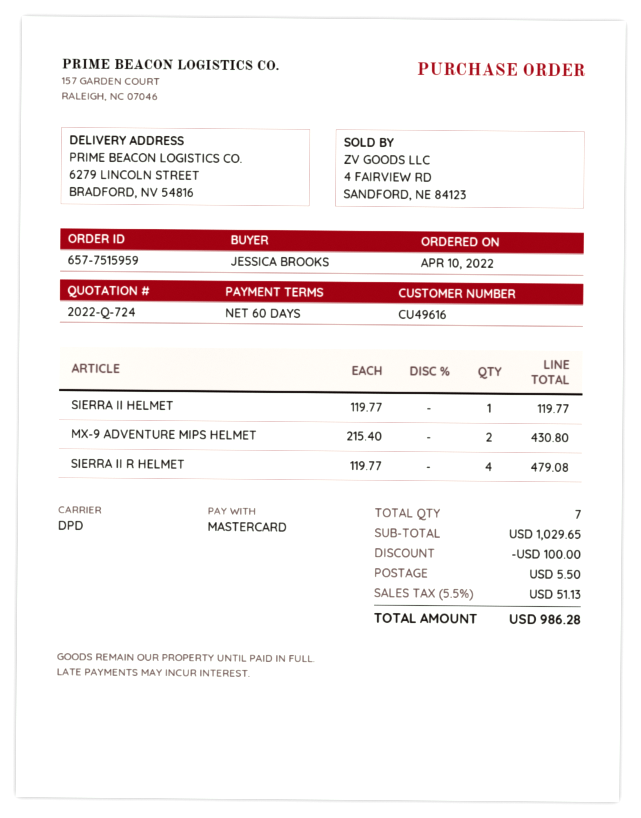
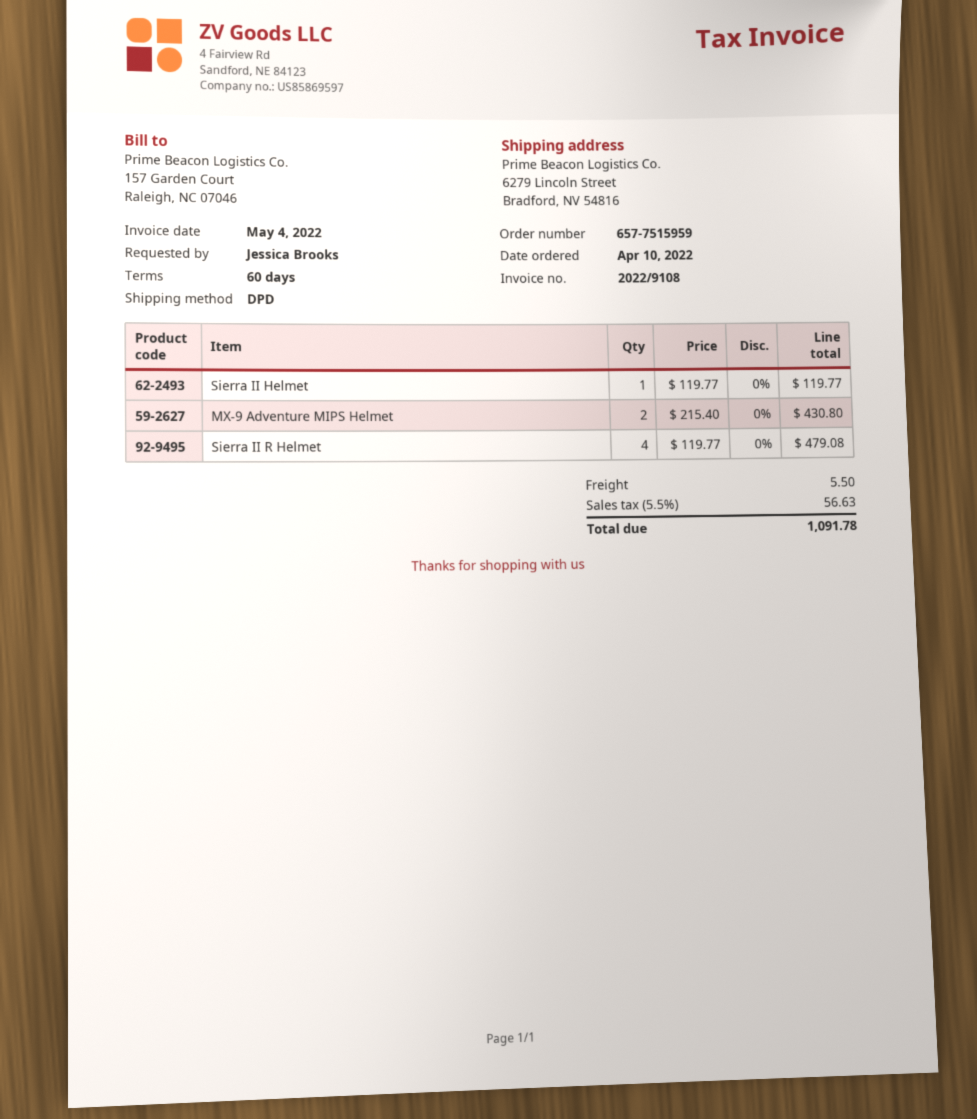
discount: 100.00 -> none
tax: 5.5% = 51.13 -> 5.5% = 56.63
total: 986.28 -> 1091.78

